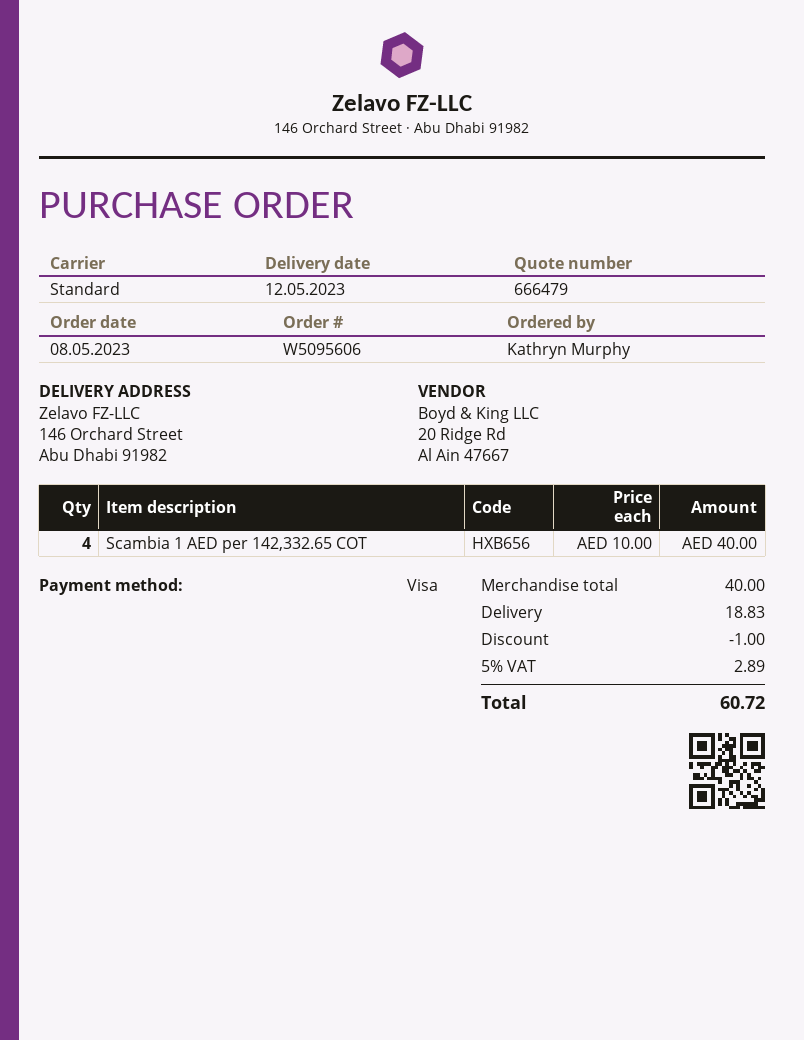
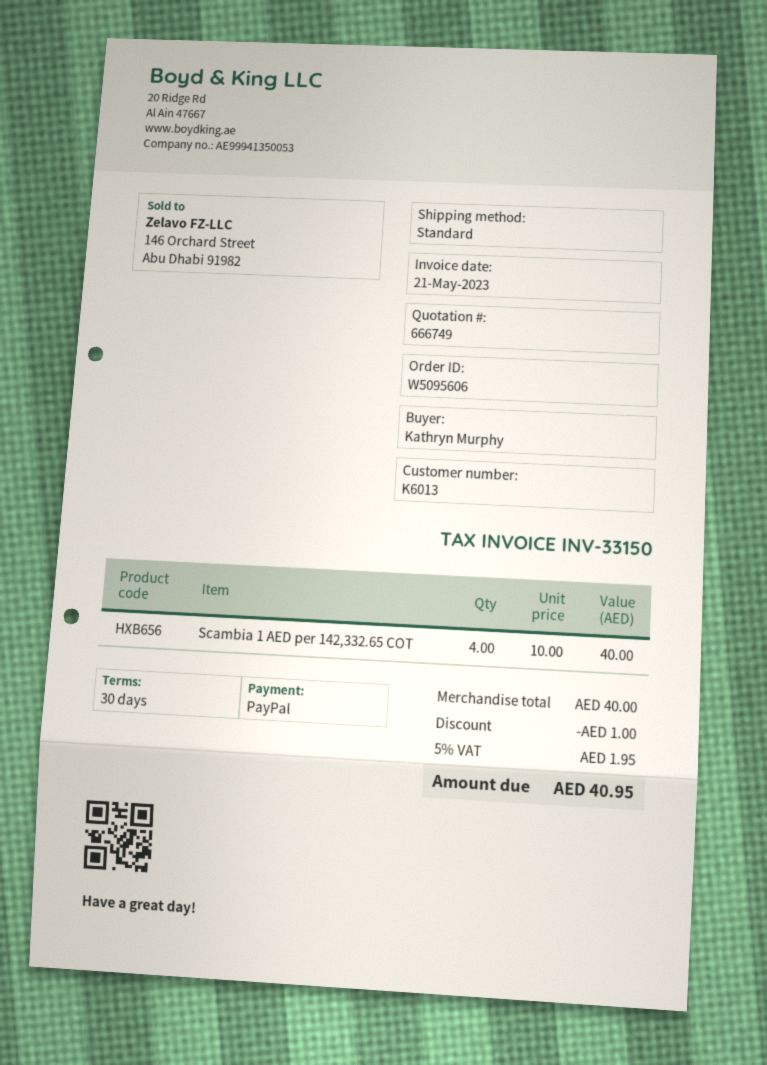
quote number: 666479 -> 666749
payment method: Visa -> PayPal
shipping: 18.83 -> none
tax: 5% = 2.89 -> 5% = 1.95
total: 60.72 -> 40.95

